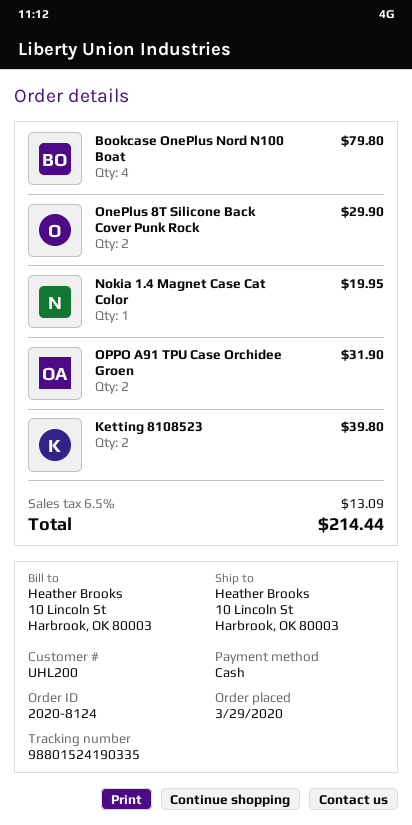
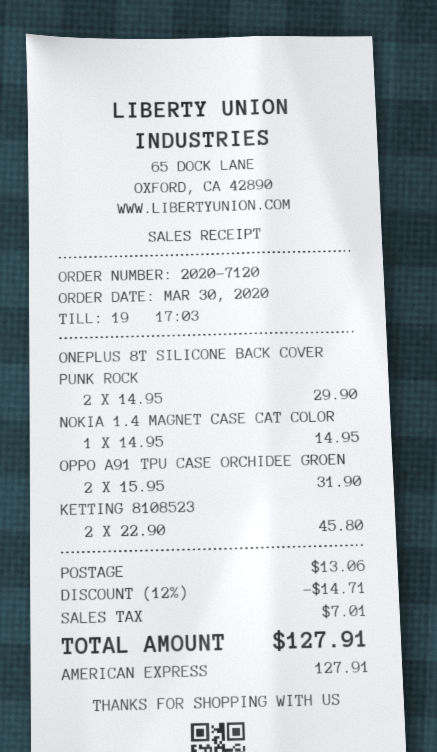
order number: 2020-8124 -> 2020-7120
order date: 2020-03-29 -> 2020-03-30
payment method: cash -> American Express
Bookcase OnePlus Nord N100 Boat: 4 for 79.80 -> none
Nokia 1.4 Magnet Case Cat Color: 1 for 19.95 -> 1 for 14.95
Ketting 8108523: 2 for 39.80 -> 2 for 45.80
discount: none -> 12% = 14.71
shipping: none -> 13.06
tax: 13.09 -> 7.01
total: 214.44 -> 127.91

